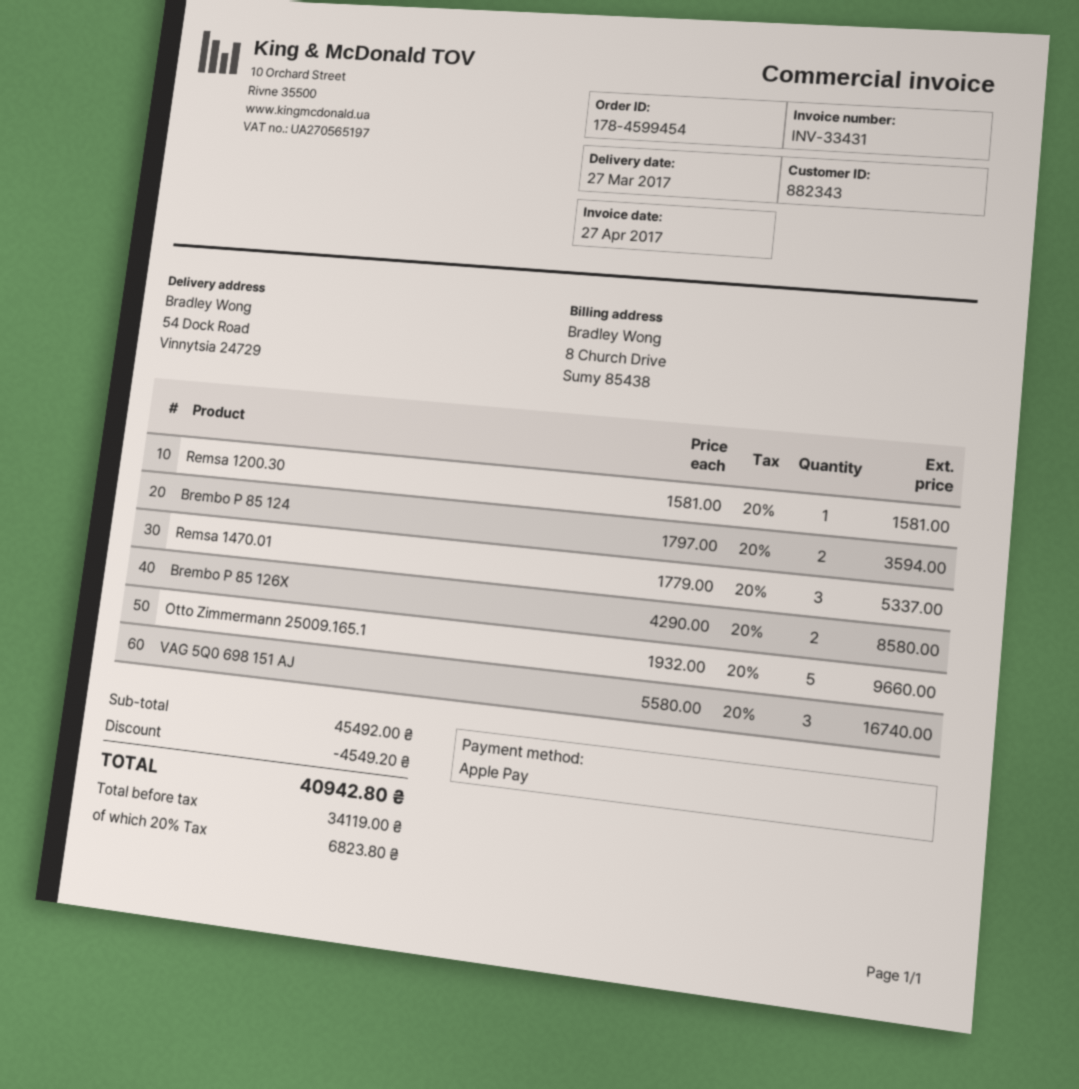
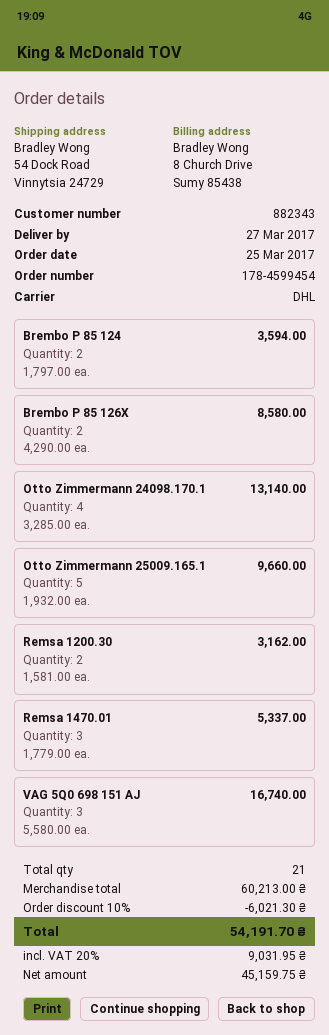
Remsa 1200.30: 1 x 1581.00 = 1581.00 -> 2 x 1581.00 = 3162.00
Otto Zimmermann 24098.170.1: none -> 4 x 3285.00 = 13140.00
subtotal: 45492.00 -> 60213.00
discount: 4549.20 -> 6021.30
net: 34119.00 -> 45159.75
tax: 20% = 6823.80 -> 20% = 9031.95
total: 40942.80 -> 54191.70

